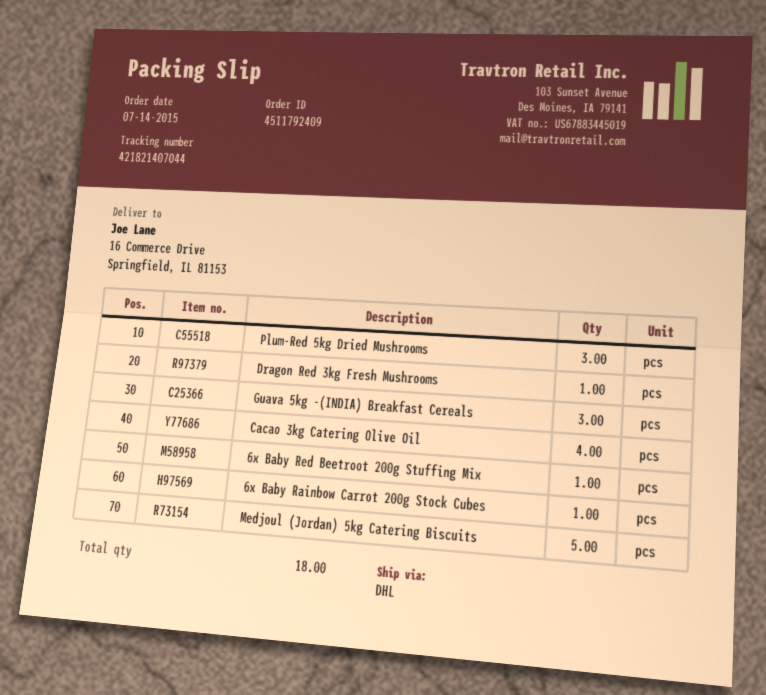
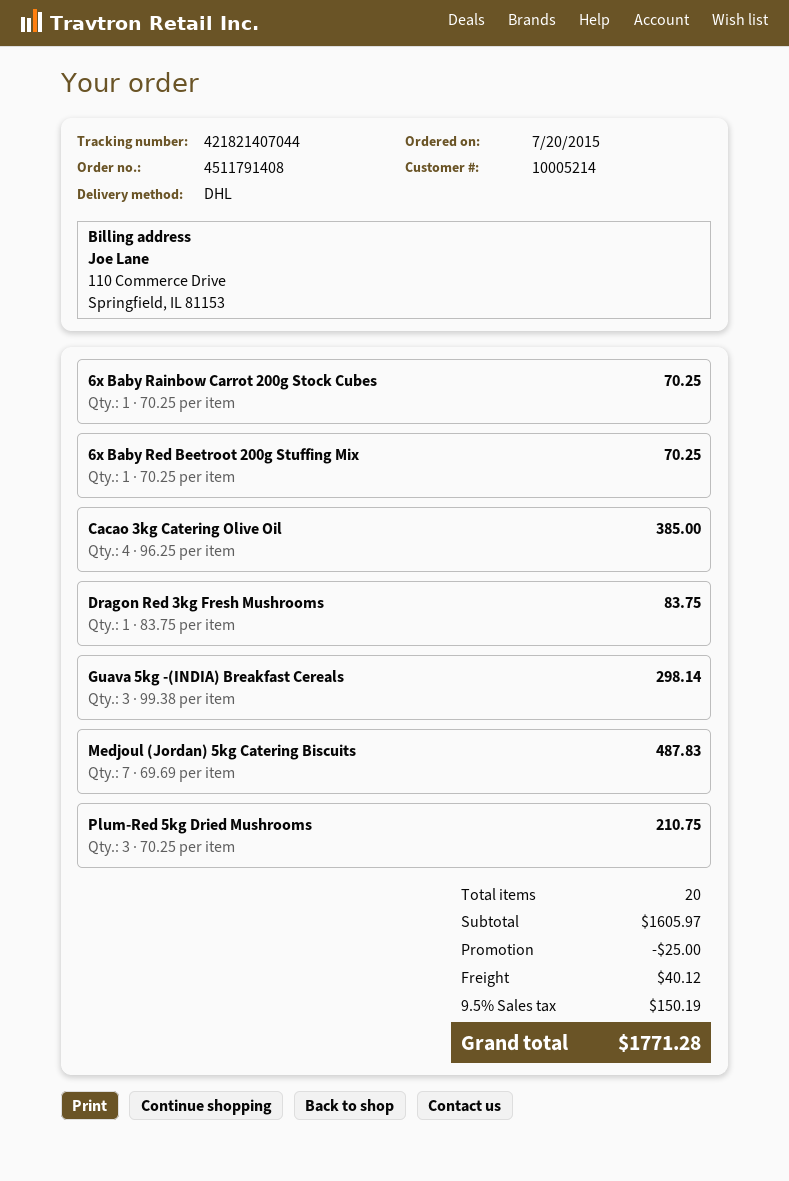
order number: 4511792409 -> 4511791408
order date: 2015-07-14 -> 2015-07-20
Medjoul (Jordan) 5kg Catering Biscuits: 5 -> 7
total quantity: 18 -> 20

